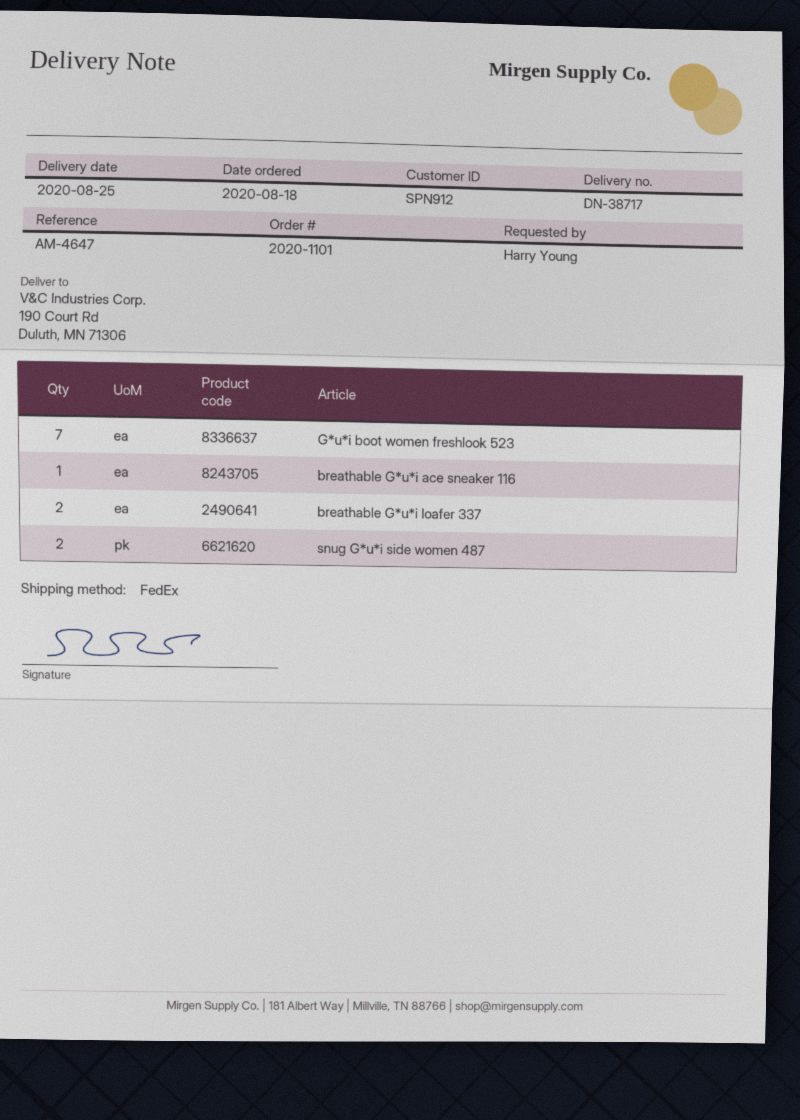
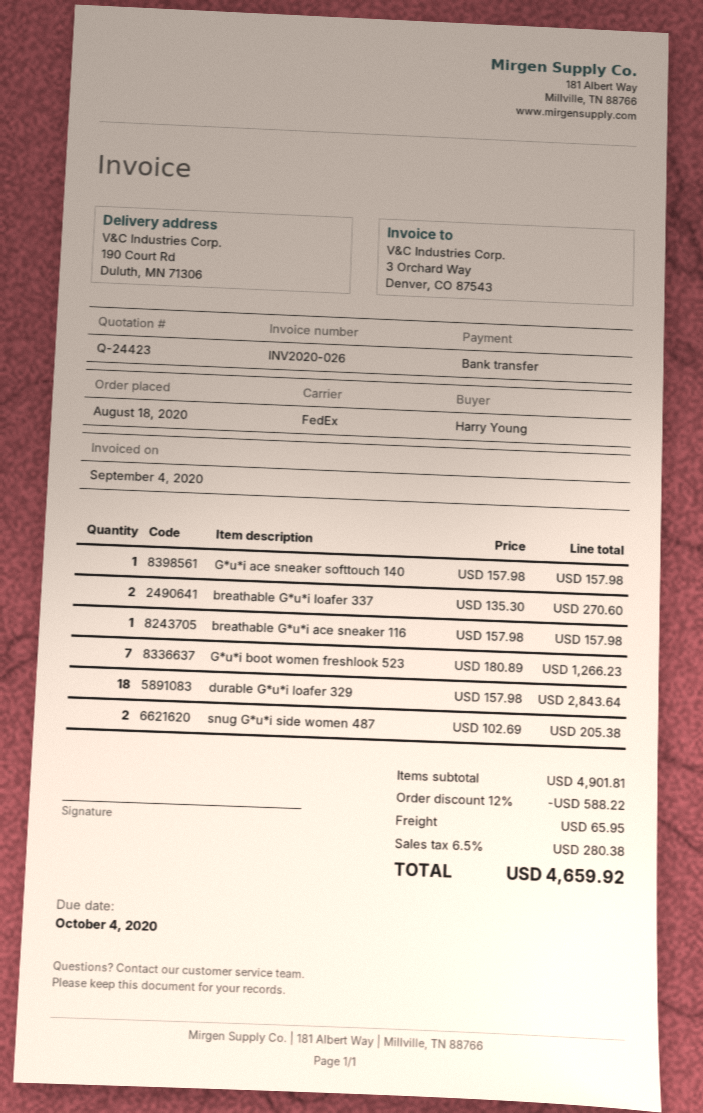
G*u*i ace sneaker softtouch 140: none -> 1
durable G*u*i loafer 329: none -> 18

